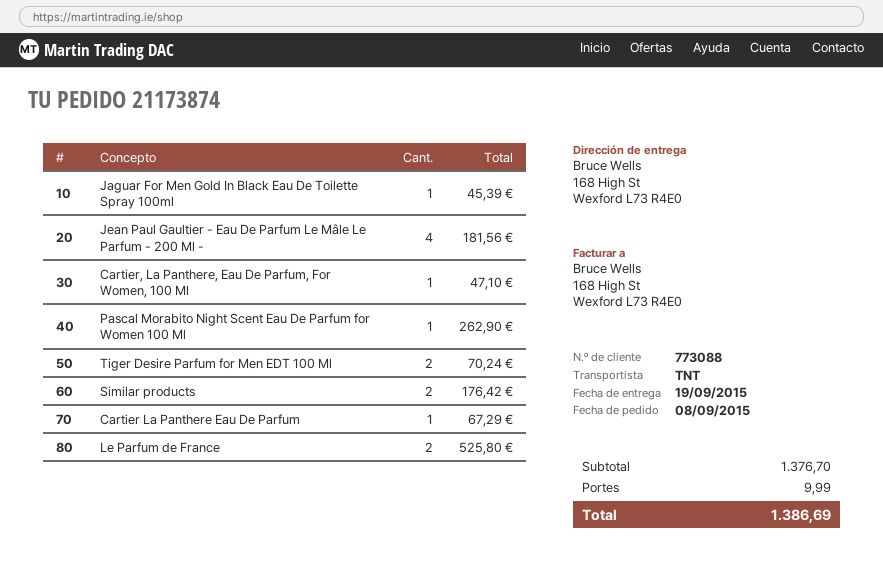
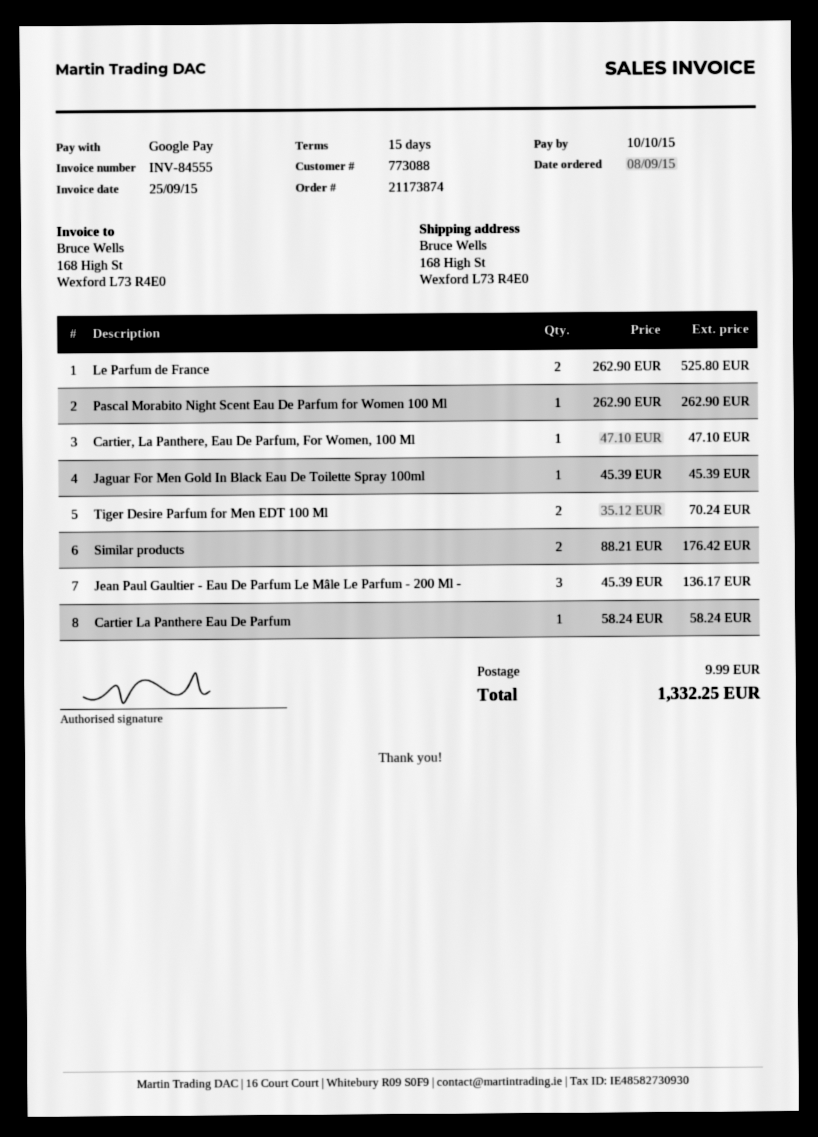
Jean Paul Gaultier - Eau De Parfum Le Mâle Le Parfum - 200 Ml -: 4 for 181.56 -> 3 for 136.17
Cartier La Panthere Eau De Parfum: 1 for 67.29 -> 1 for 58.24
total: 1386.69 -> 1332.25

